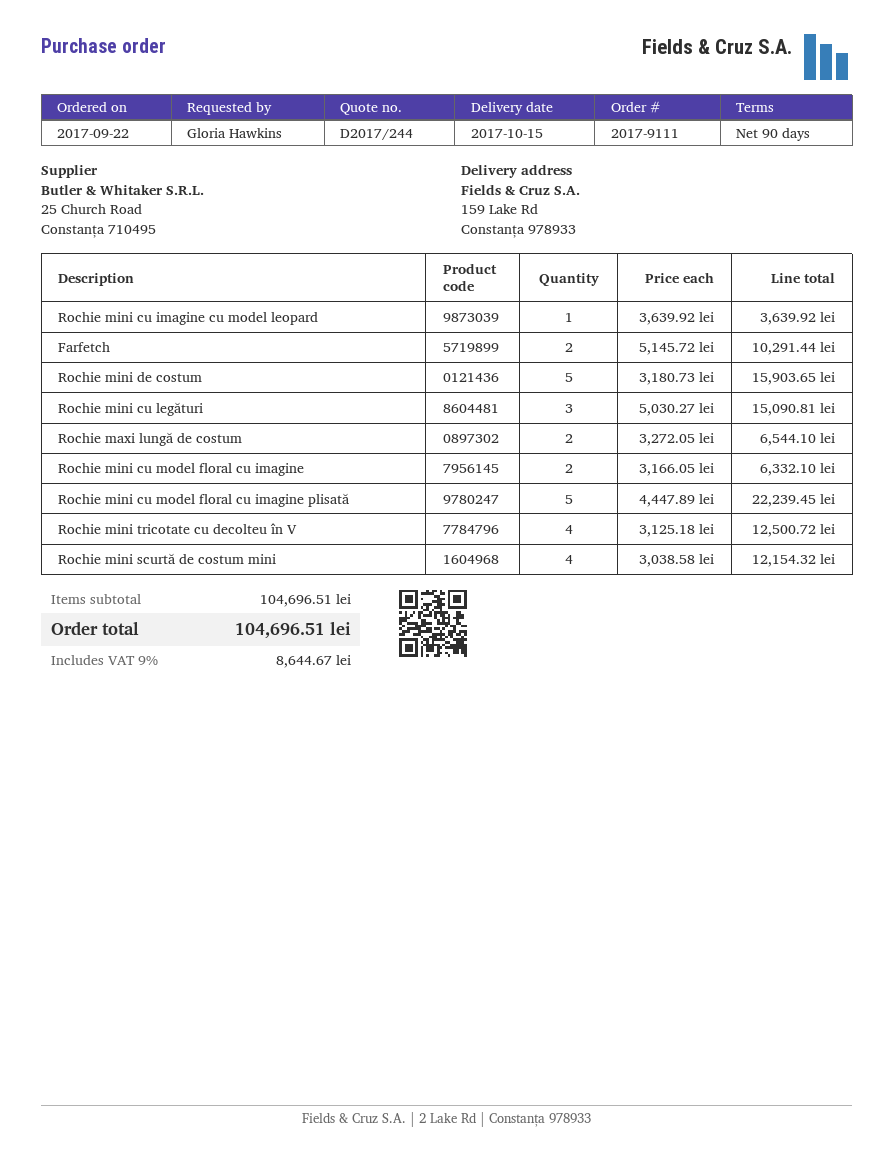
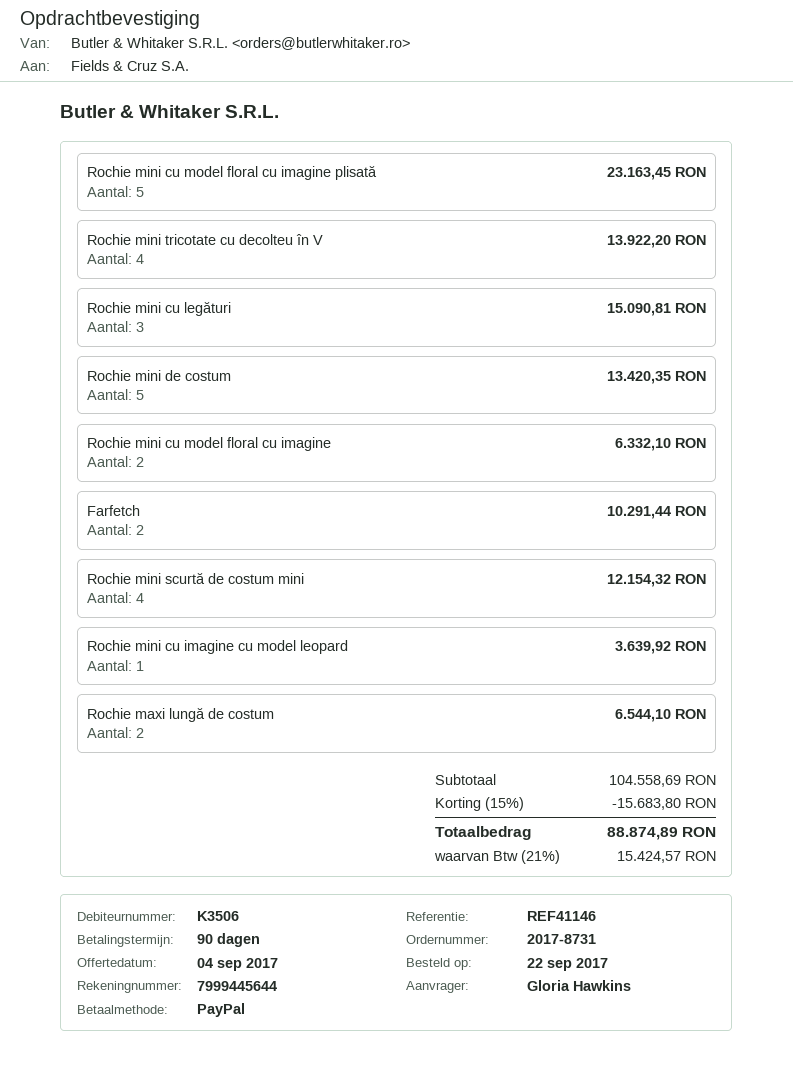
order number: 2017-9111 -> 2017-8731
Rochie mini de costum: 5 for 15903.65 -> 5 for 13420.35
Rochie mini cu model floral cu imagine plisată: 5 for 22239.45 -> 5 for 23163.45
Rochie mini tricotate cu decolteu în V: 4 for 12500.72 -> 4 for 13922.20
subtotal: 104696.51 -> 104558.69
discount: none -> 15% = 15683.80
tax: 9% = 8644.67 -> 21% = 15424.57
total: 104696.51 -> 88874.89

